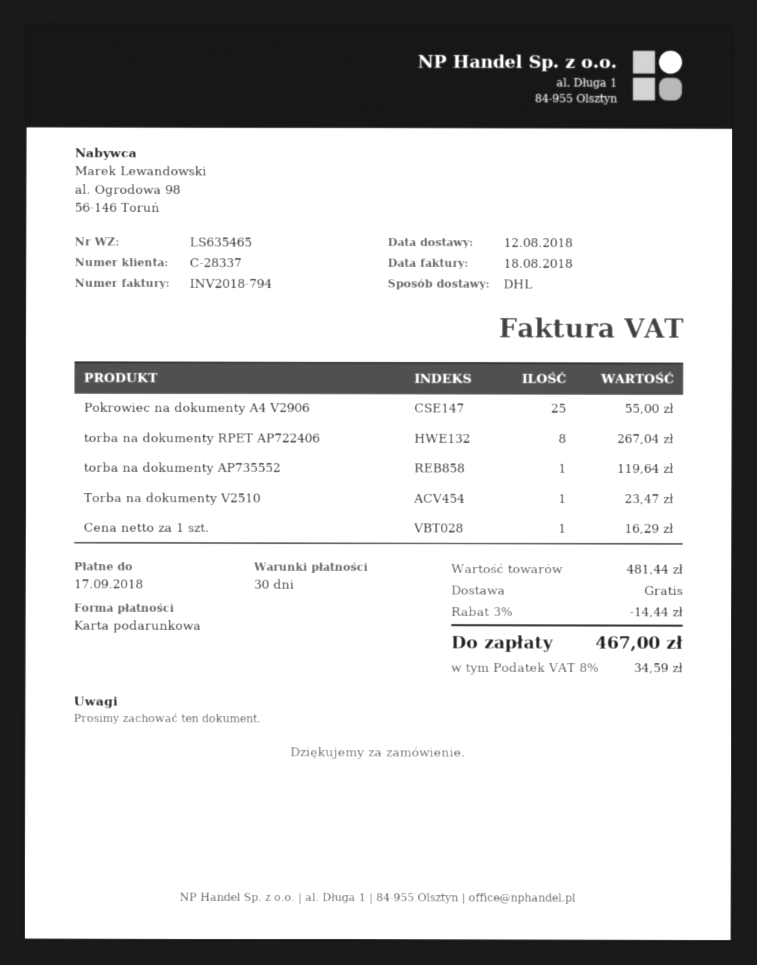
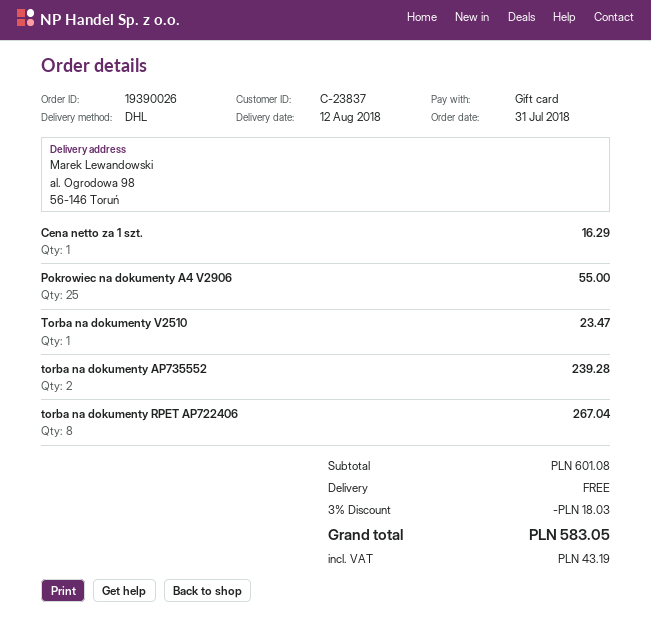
customer number: C-28337 -> C-23837
torba na dokumenty AP735552: 1 for 119.64 -> 2 for 239.28
subtotal: 481.44 -> 601.08
discount: 3% = 14.44 -> 3% = 18.03
tax: 34.59 -> 43.19
total: 467.00 -> 583.05

